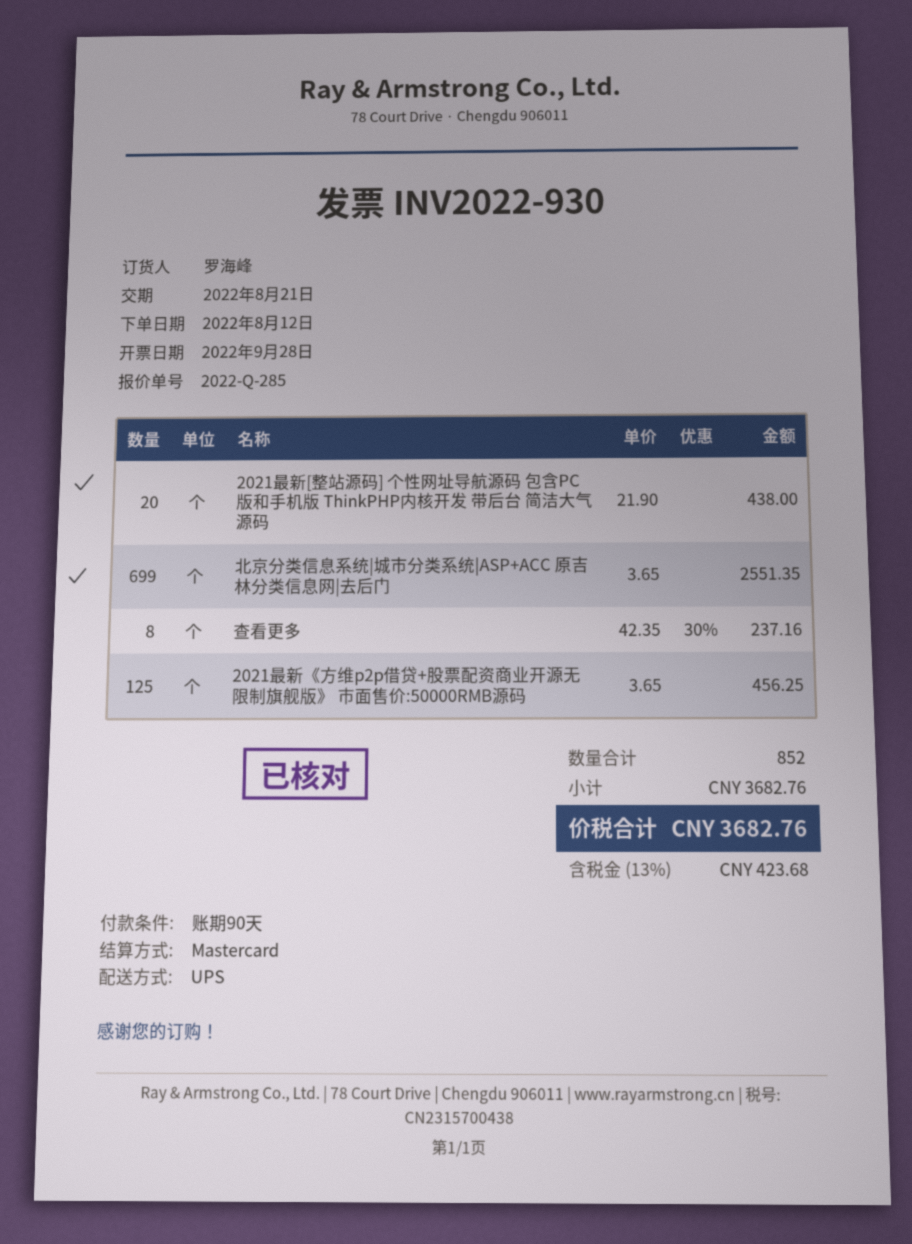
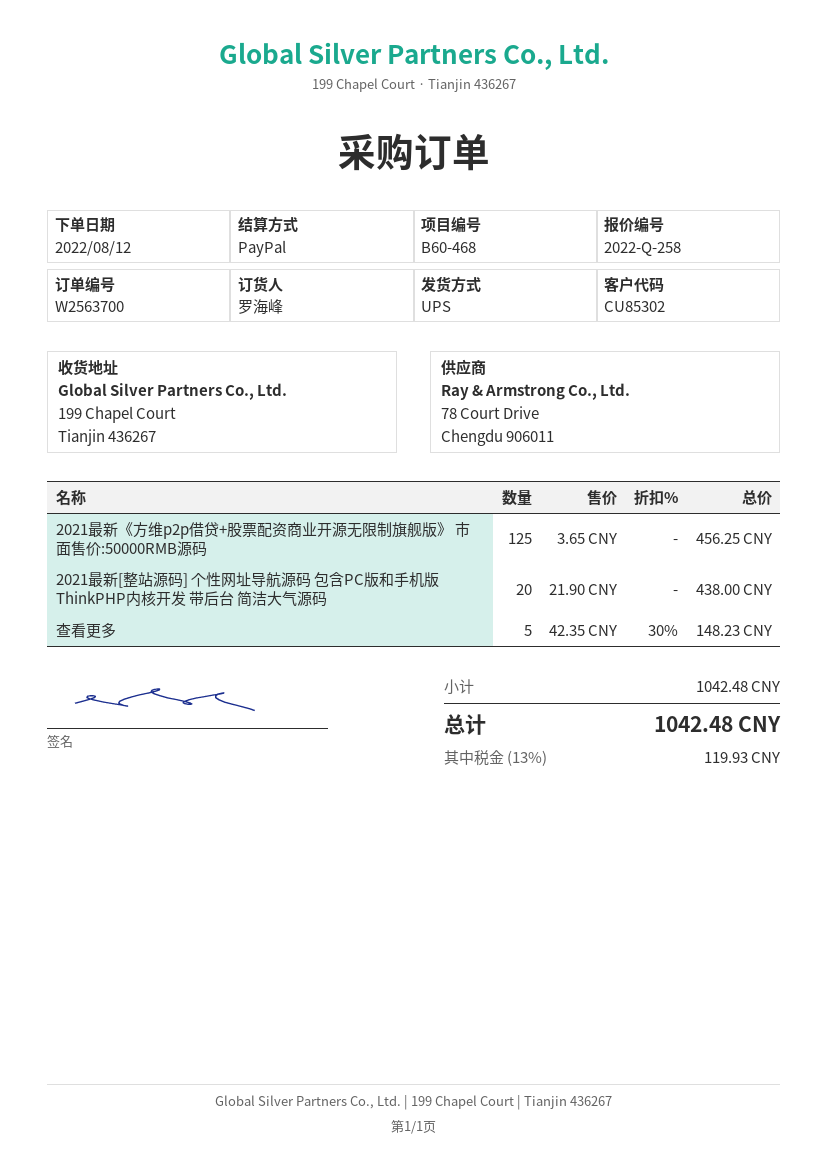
quote number: 2022-Q-285 -> 2022-Q-258
payment method: Mastercard -> PayPal
北京分类信息系统|城市分类系统|ASP+ACC 原吉林分类信息网|去后门: 699 x 3.65 = 2551.35 -> none
查看更多: 8 x 42.35 - 30% = 237.16 -> 5 x 42.35 - 30% = 148.23
subtotal: 3682.76 -> 1042.48
tax: 13% = 423.68 -> 13% = 119.93
total: 3682.76 -> 1042.48

